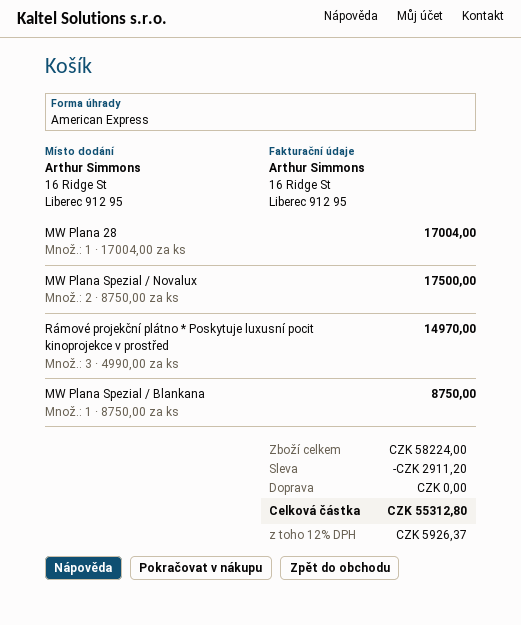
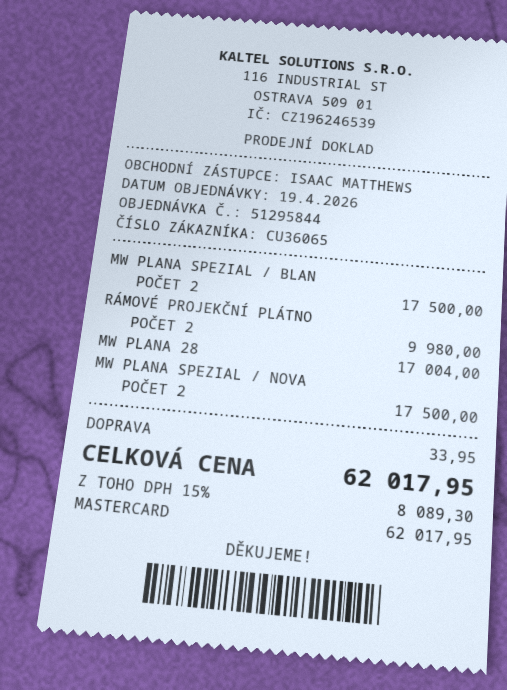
payment method: American Express -> Mastercard
Rámové projekční plátno * Poskytuje luxusní pocit kinoprojekce v prostřed: 3 for 14970.00 -> 2 for 9980.00
MW Plana Spezial / Blankana: 1 for 8750.00 -> 2 for 17500.00
discount: 2911.20 -> none
shipping: 0.00 -> 33.95
tax: 12% = 5926.37 -> 15% = 8089.30
total: 55312.80 -> 62017.95

